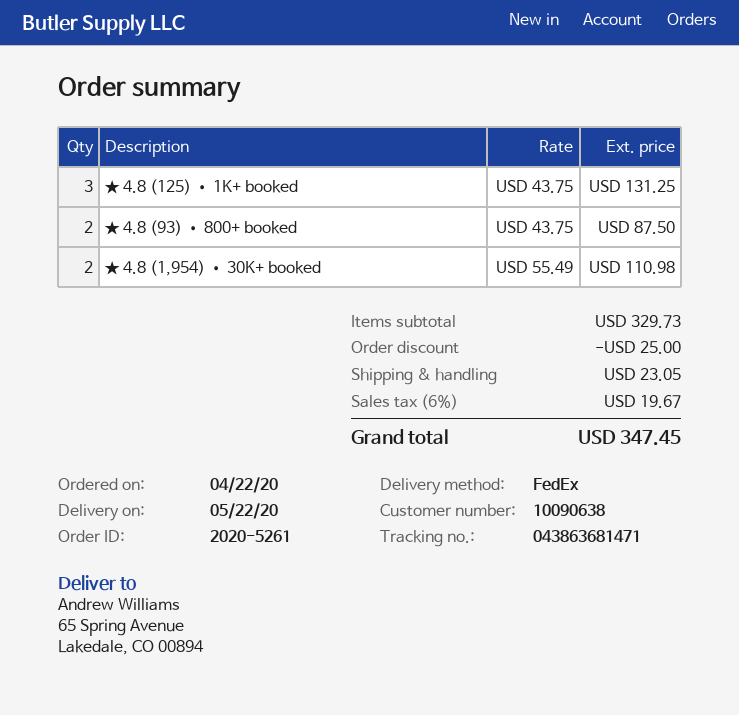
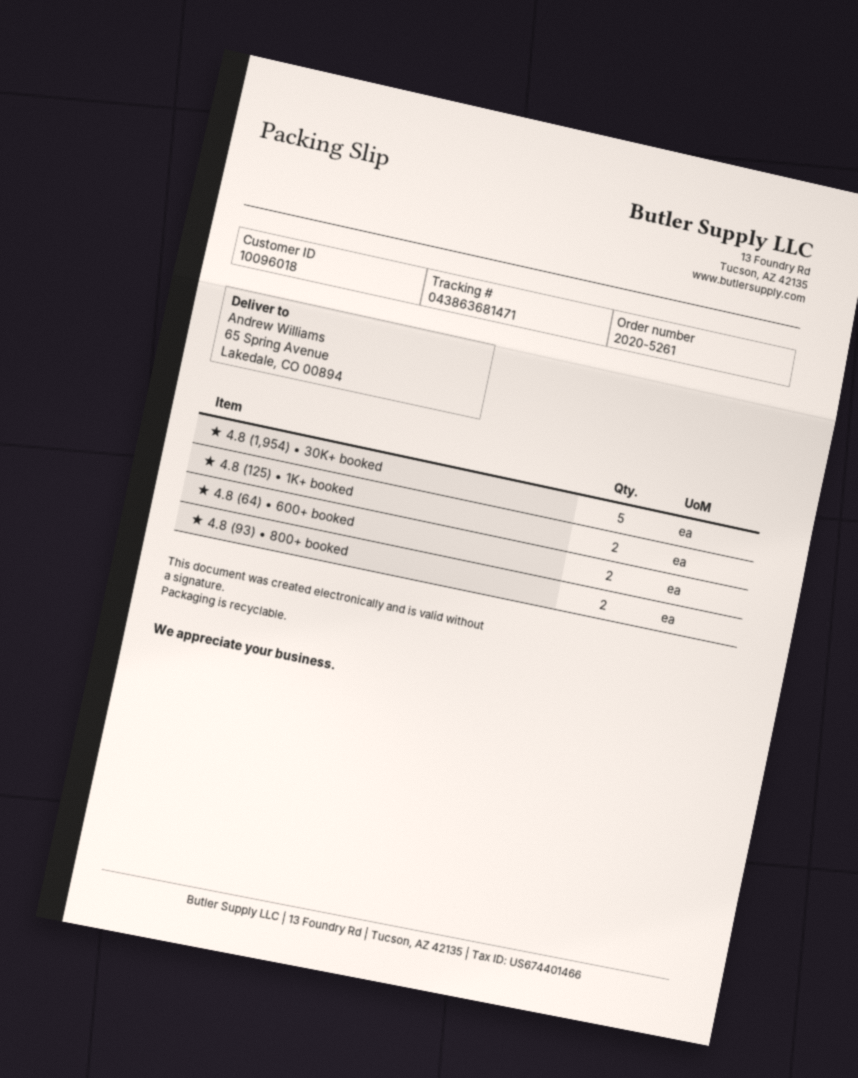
customer number: 10090638 -> 10096018
★ 4.8 (125) • 1K+ booked: 3 -> 2
★ 4.8 (1,954) • 30K+ booked: 2 -> 5
★ 4.8 (64) • 600+ booked: none -> 2

